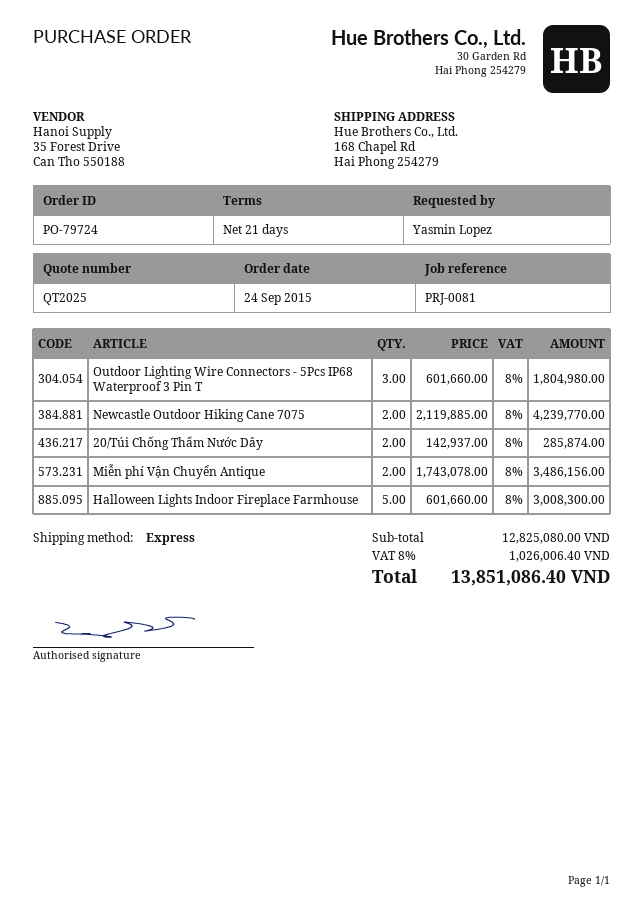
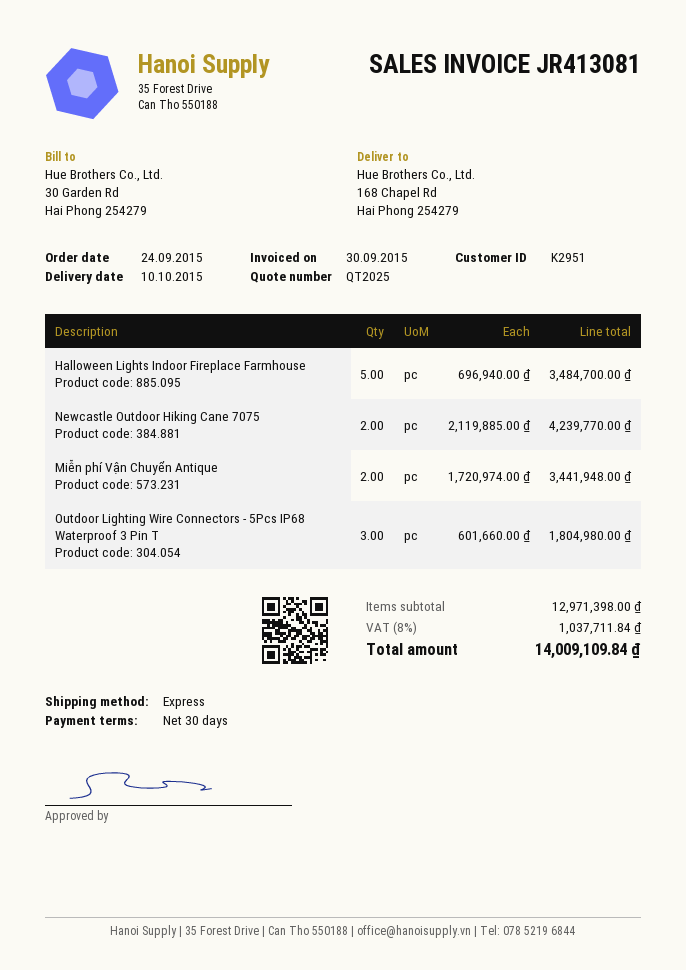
payment terms: 21 days -> 30 days
20/Túi Chống Thấm Nước Dây: 2 x 142937.00 = 285874.00 -> none
Miễn phí Vận Chuyển Antique: 2 x 1743078.00 = 3486156.00 -> 2 x 1720974.00 = 3441948.00
Halloween Lights Indoor Fireplace Farmhouse: 5 x 601660.00 = 3008300.00 -> 5 x 696940.00 = 3484700.00
subtotal: 12825080.00 -> 12971398.00
tax: 8% = 1026006.40 -> 8% = 1037711.84
total: 13851086.40 -> 14009109.84

